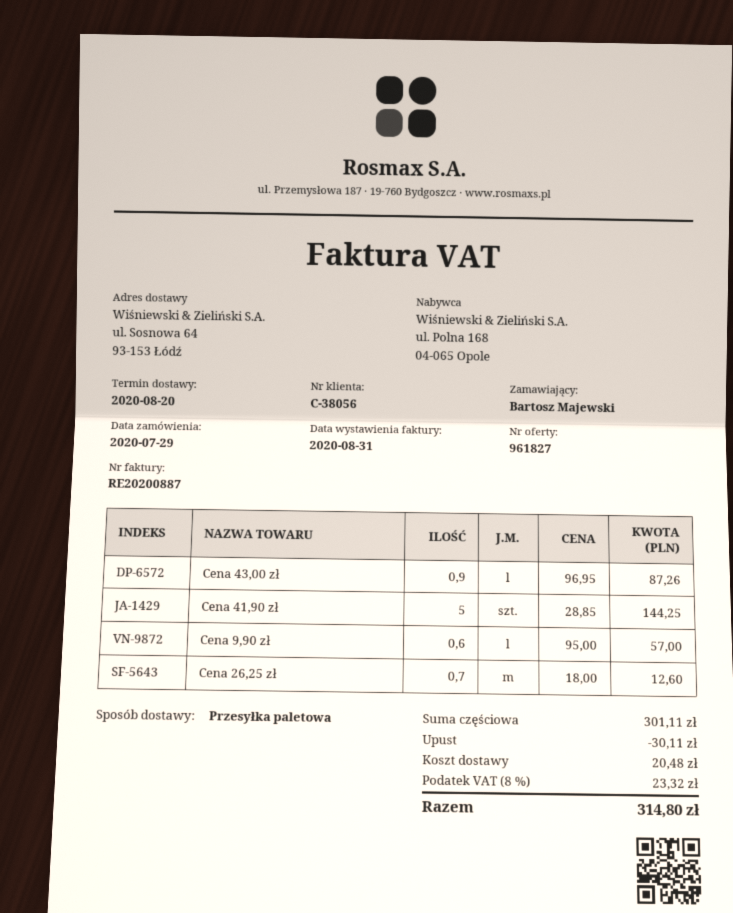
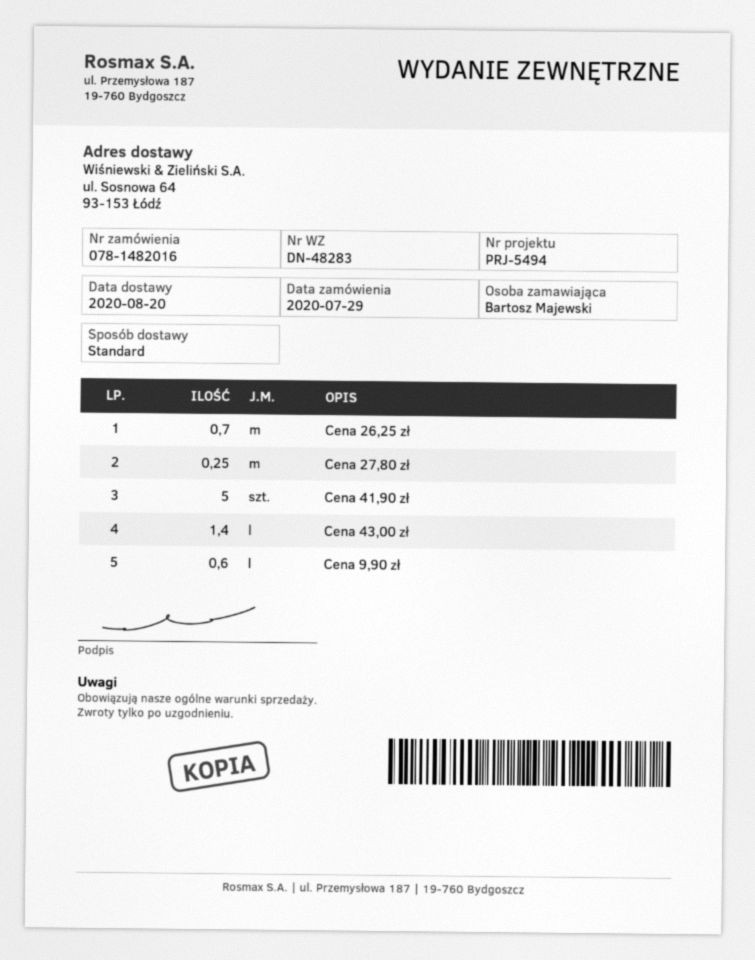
shipping method: pallet freight -> standard
Cena 43,00 zł: 0.9 -> 1.4
Cena 27,80 zł: none -> 0.25

